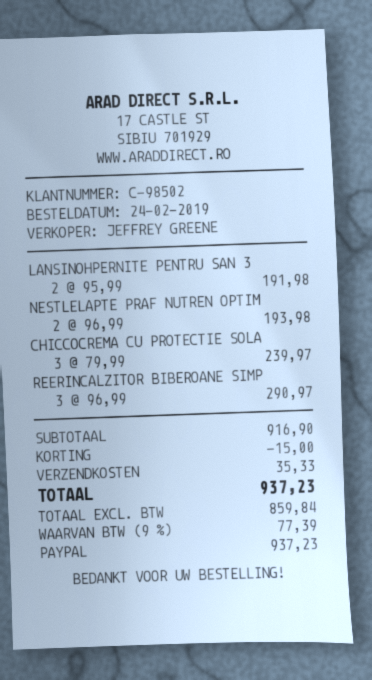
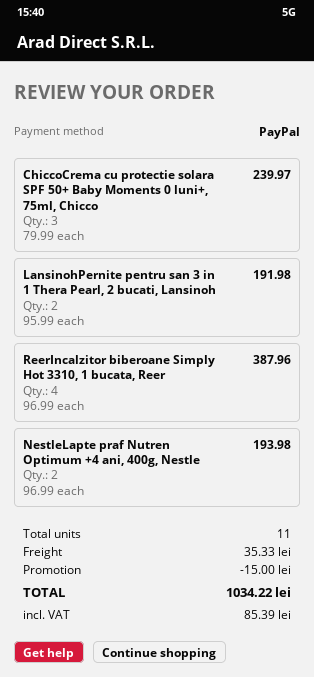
REERINCALZITOR BIBEROANE SIMP: 3 x 96.99 = 290.97 -> 4 x 96.99 = 387.96
tax: 77.39 -> 85.39
total: 937.23 -> 1034.22

